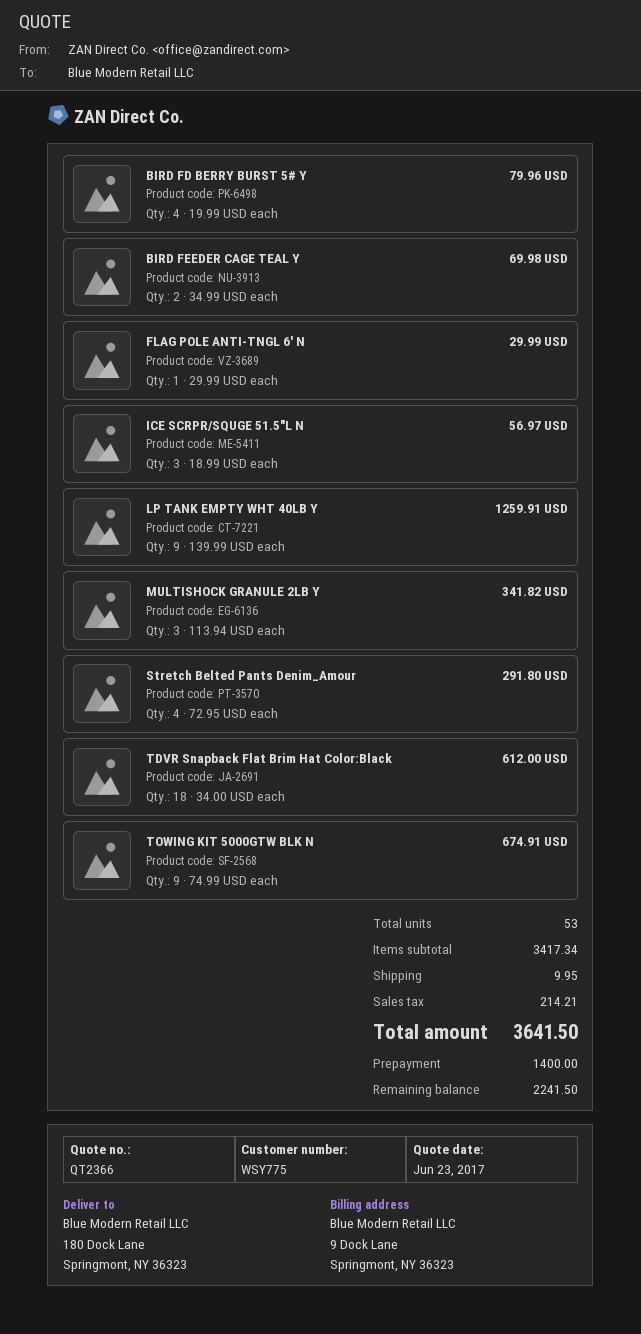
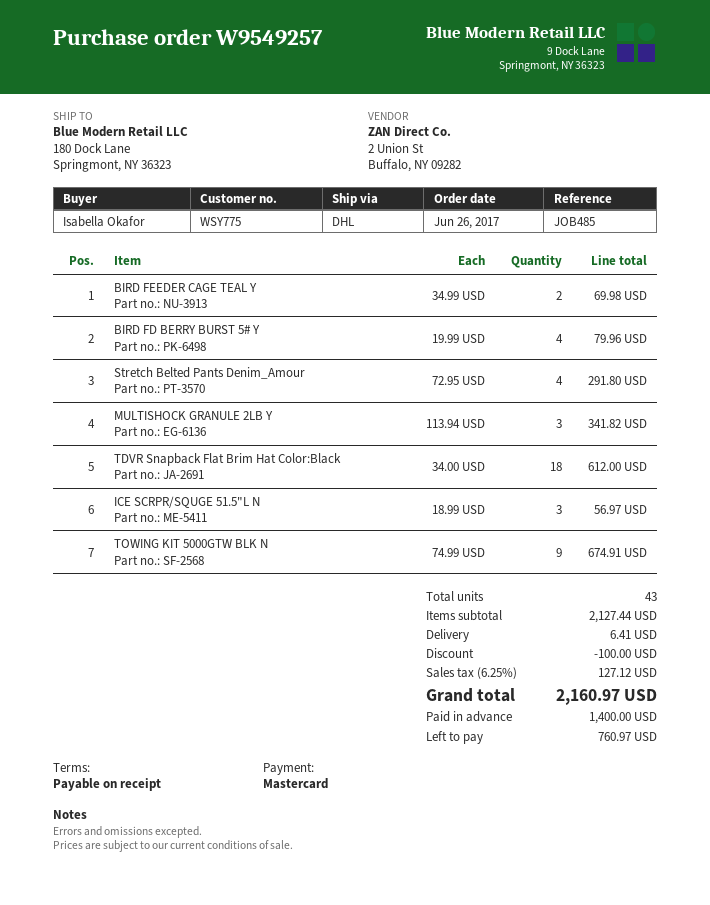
FLAG POLE ANTI-TNGL 6' N: 1 x 29.99 = 29.99 -> none
LP TANK EMPTY WHT 40LB Y: 9 x 139.99 = 1259.91 -> none
total quantity: 53 -> 43
subtotal: 3417.34 -> 2127.44
discount: none -> 100.00
shipping: 9.95 -> 6.41
tax: 214.21 -> 127.12
total: 3641.50 -> 2160.97
balance: 2241.50 -> 760.97

